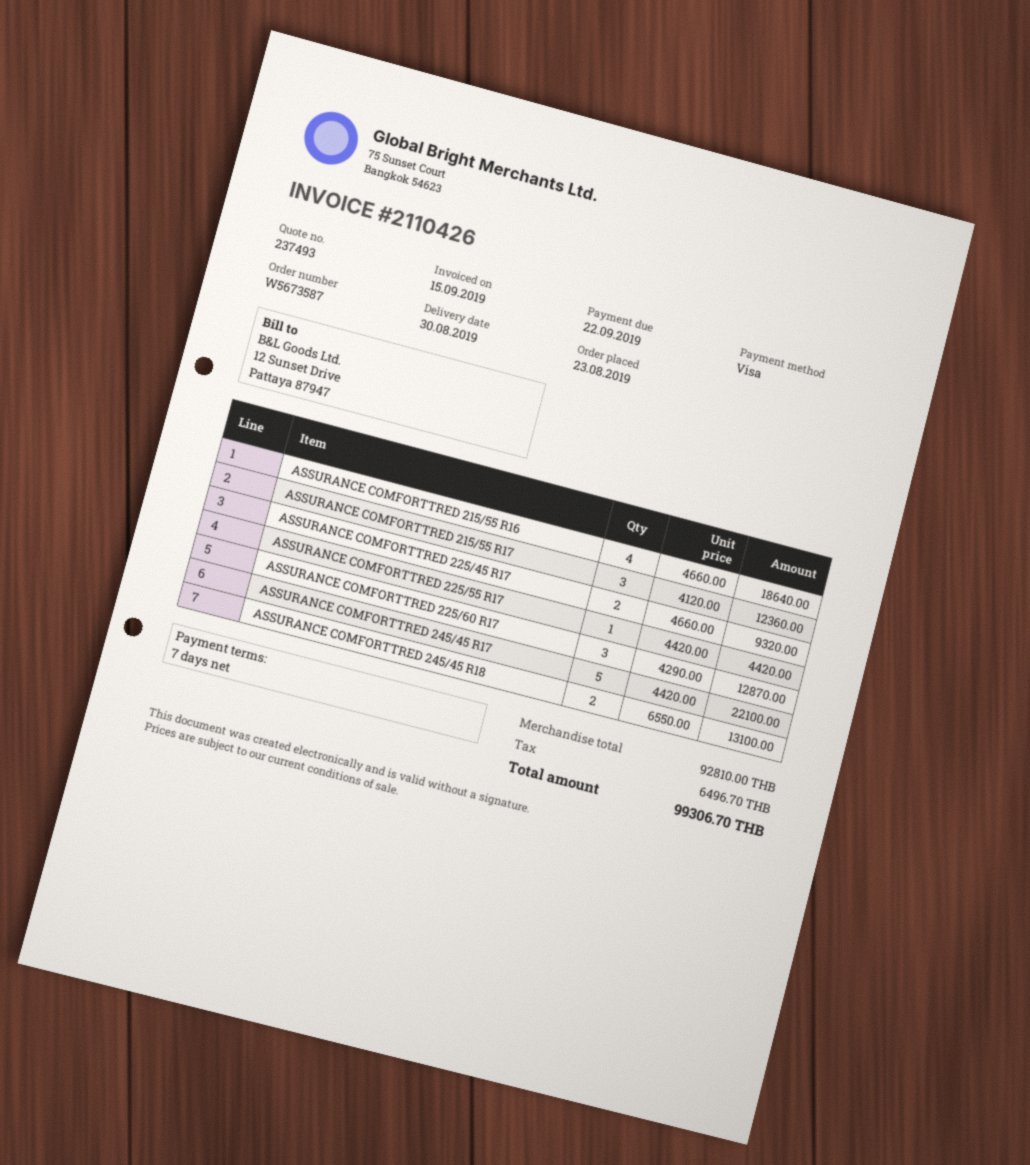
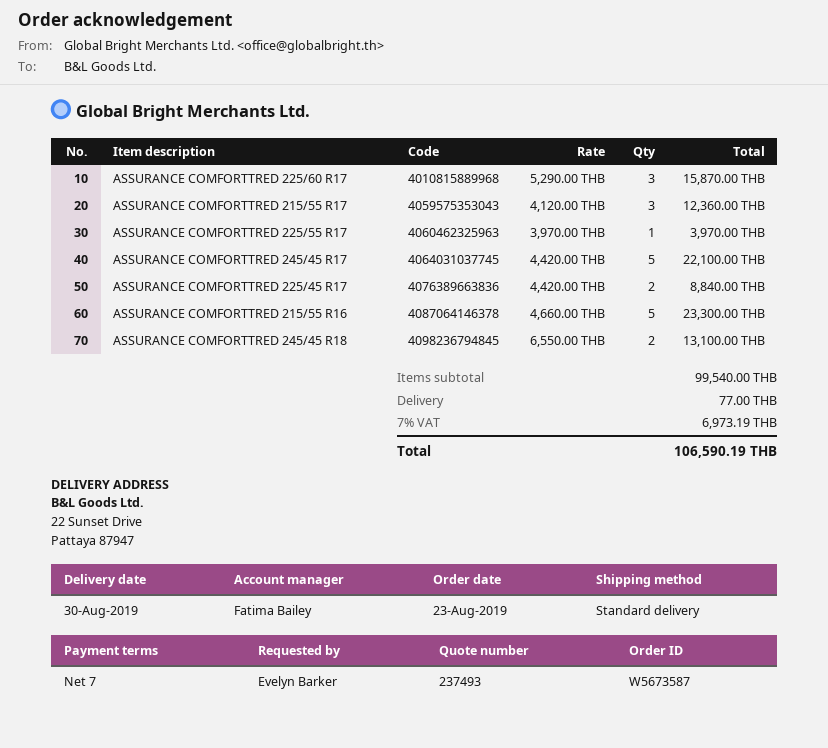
ASSURANCE COMFORTTRED 215/55 R16: 4 x 4660.00 = 18640.00 -> 5 x 4660.00 = 23300.00
ASSURANCE COMFORTTRED 225/45 R17: 2 x 4660.00 = 9320.00 -> 2 x 4420.00 = 8840.00
ASSURANCE COMFORTTRED 225/55 R17: 1 x 4420.00 = 4420.00 -> 1 x 3970.00 = 3970.00
ASSURANCE COMFORTTRED 225/60 R17: 3 x 4290.00 = 12870.00 -> 3 x 5290.00 = 15870.00
subtotal: 92810.00 -> 99540.00
shipping: none -> 77.00
tax: 6496.70 -> 6973.19
total: 99306.70 -> 106590.19

